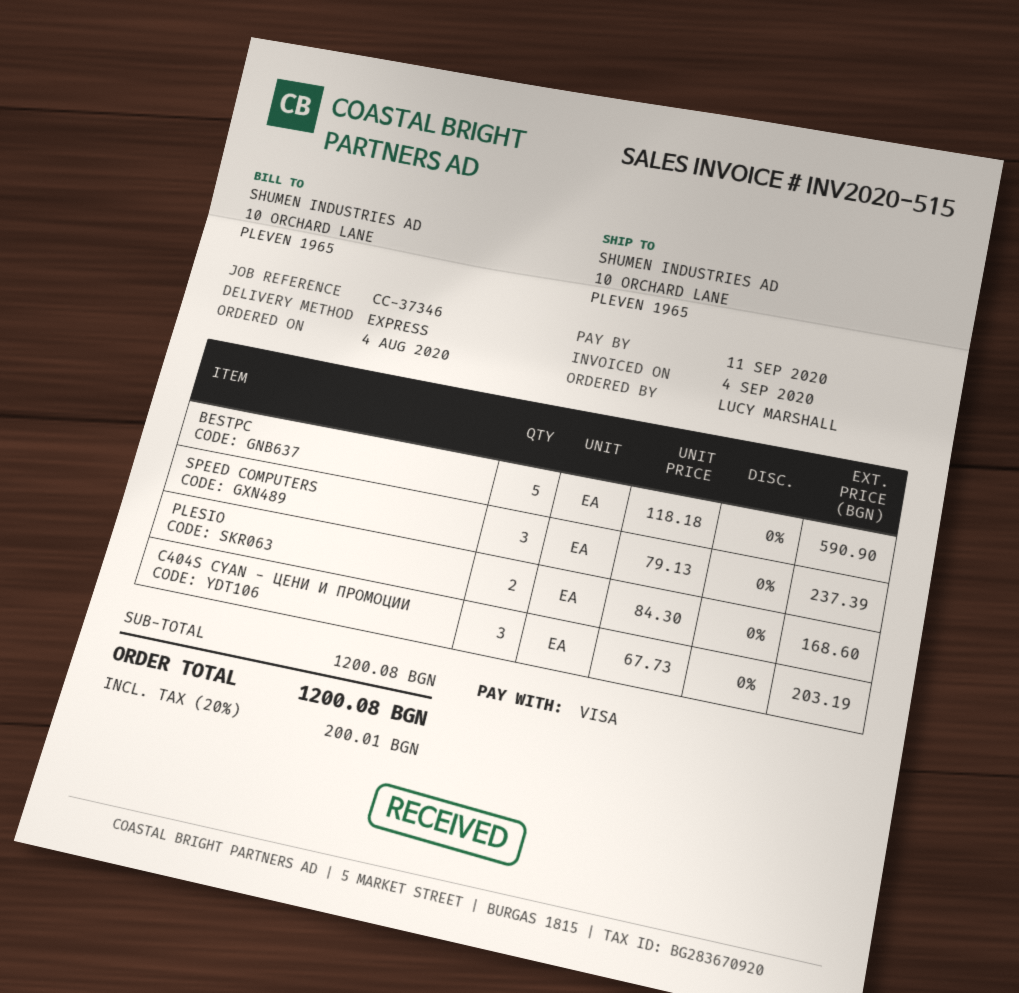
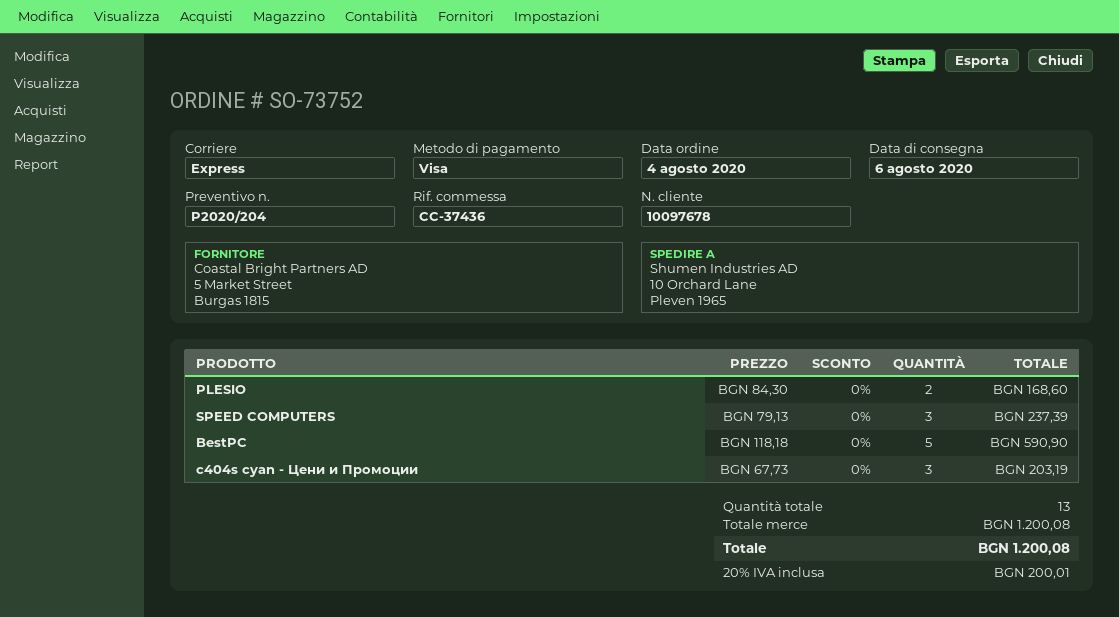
reference: CC-37346 -> CC-37436

